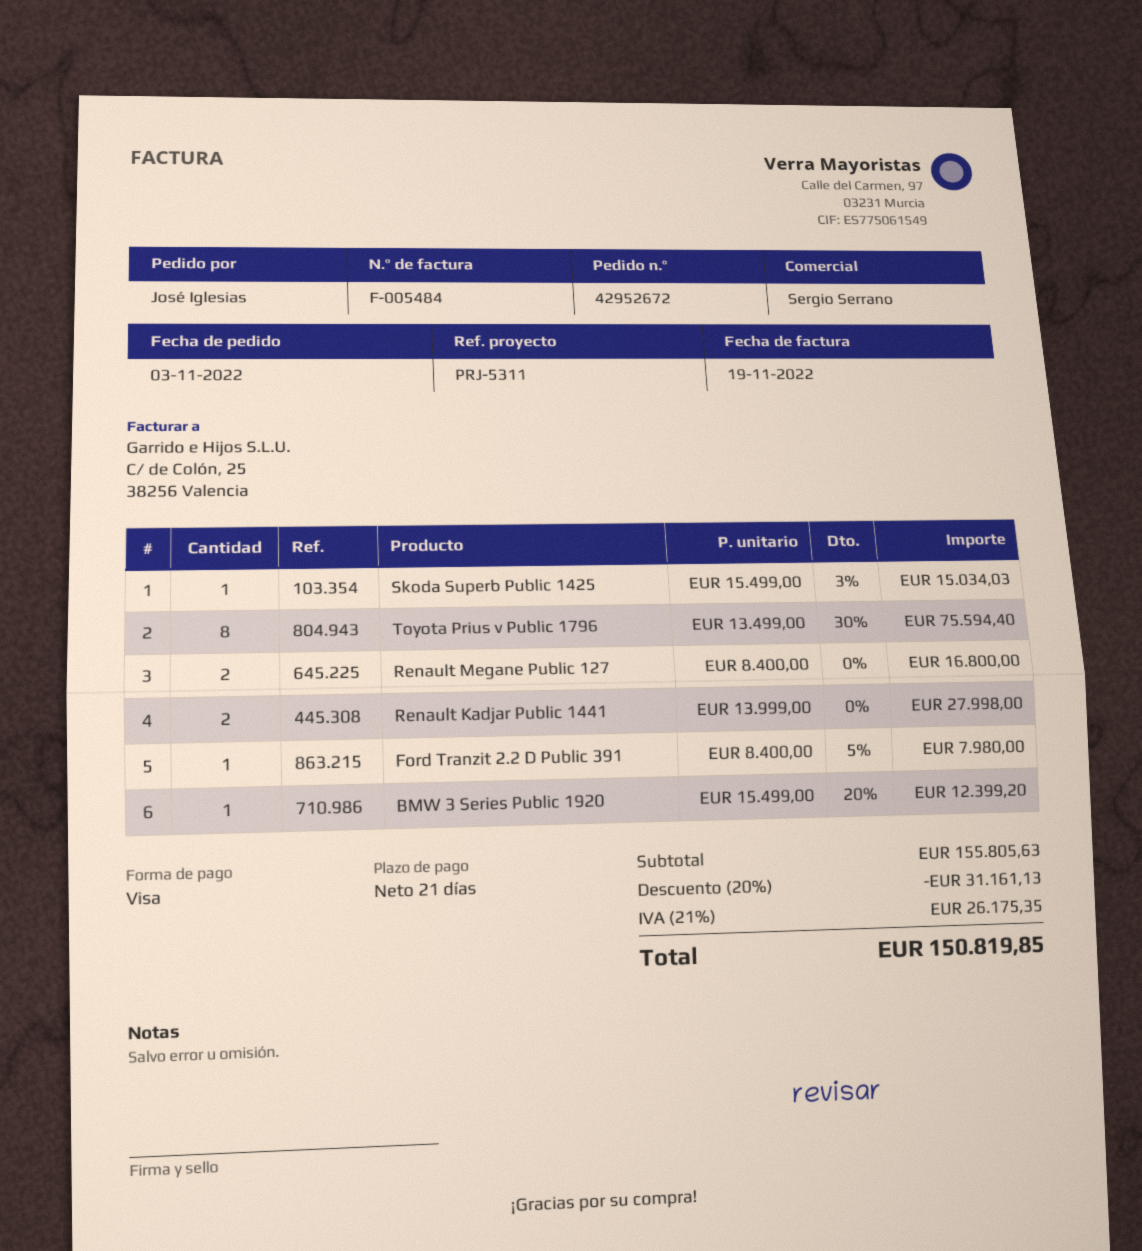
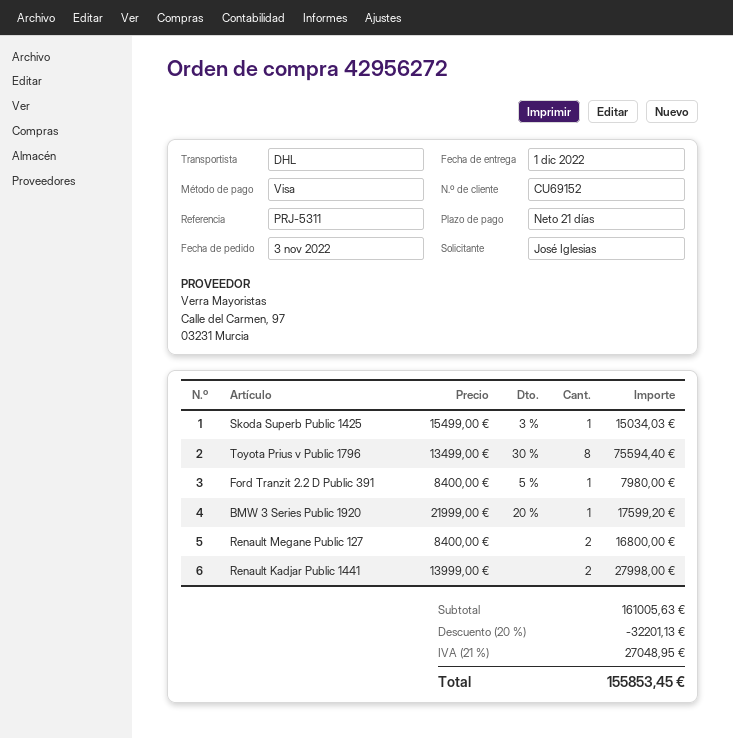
order number: 42952672 -> 42956272
BMW 3 Series Public 1920: 1 x 15499.00 - 20% = 12399.20 -> 1 x 21999.00 - 20% = 17599.20
subtotal: 155805.63 -> 161005.63
discount: 20% = 31161.13 -> 20% = 32201.13
tax: 21% = 26175.35 -> 21% = 27048.95
total: 150819.85 -> 155853.45

